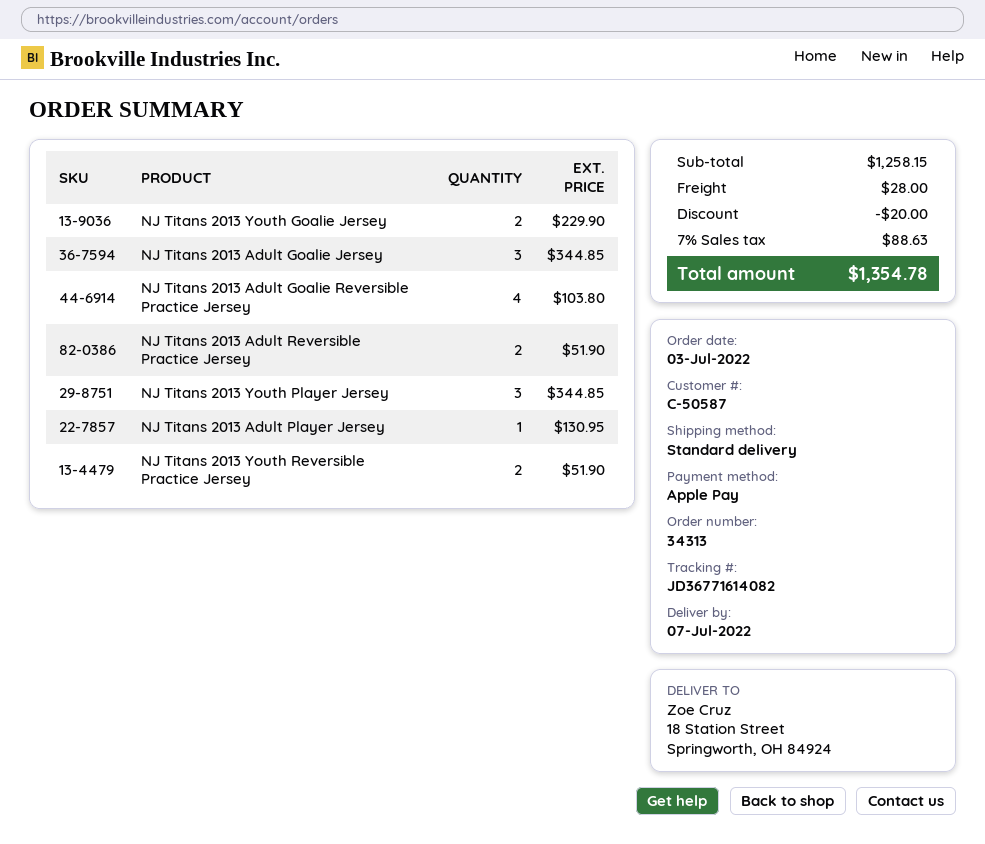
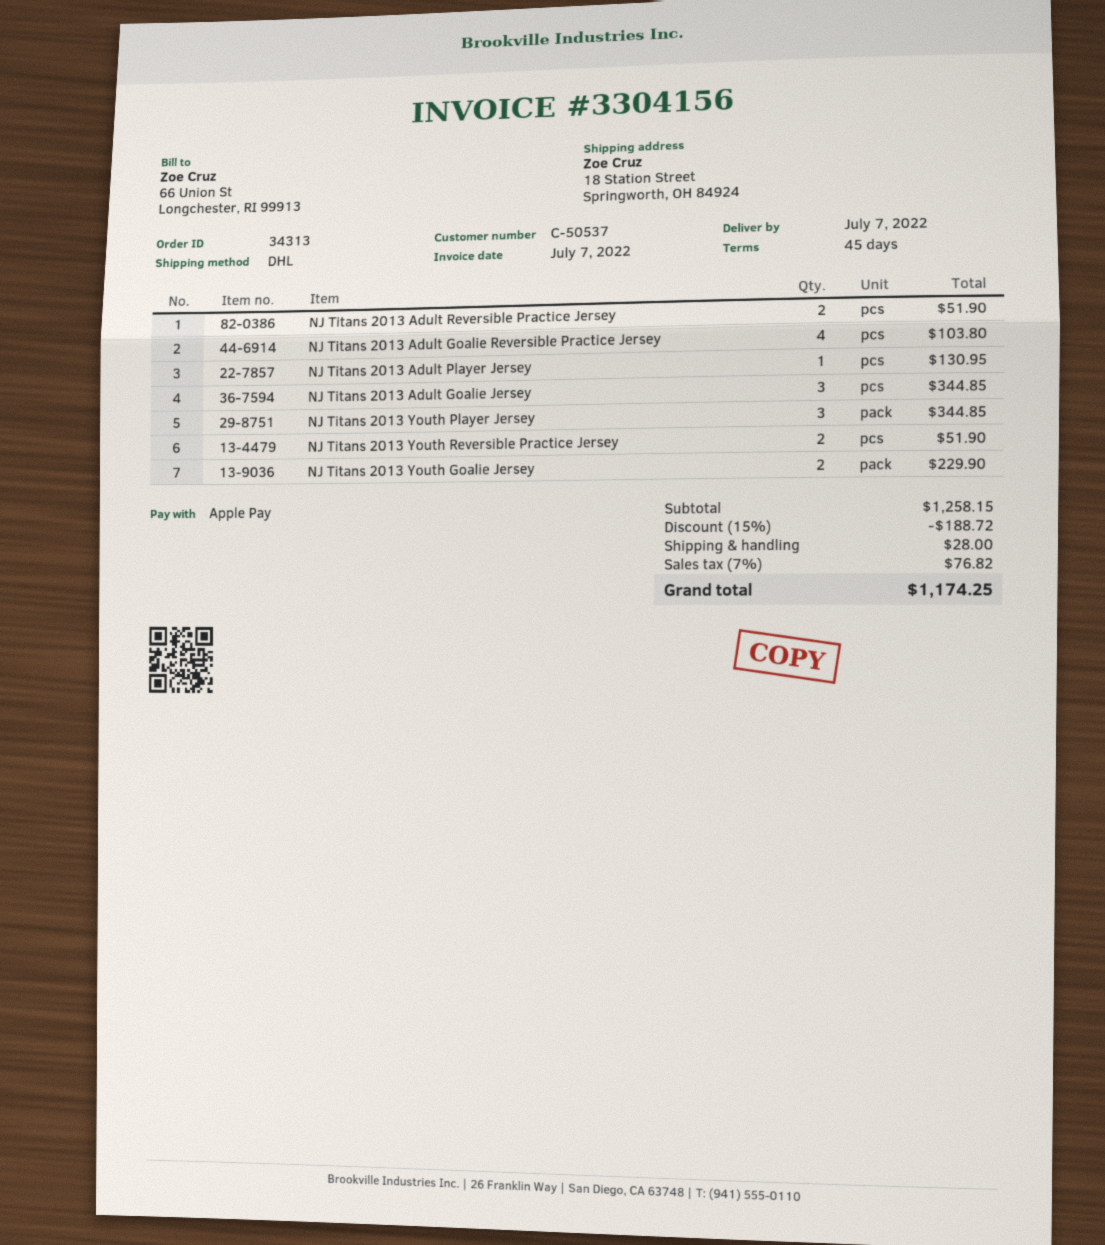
customer number: C-50587 -> C-50537
shipping method: standard -> DHL
discount: 20.00 -> 188.72
tax: 7% = 88.63 -> 7% = 76.82
total: 1354.78 -> 1174.25

